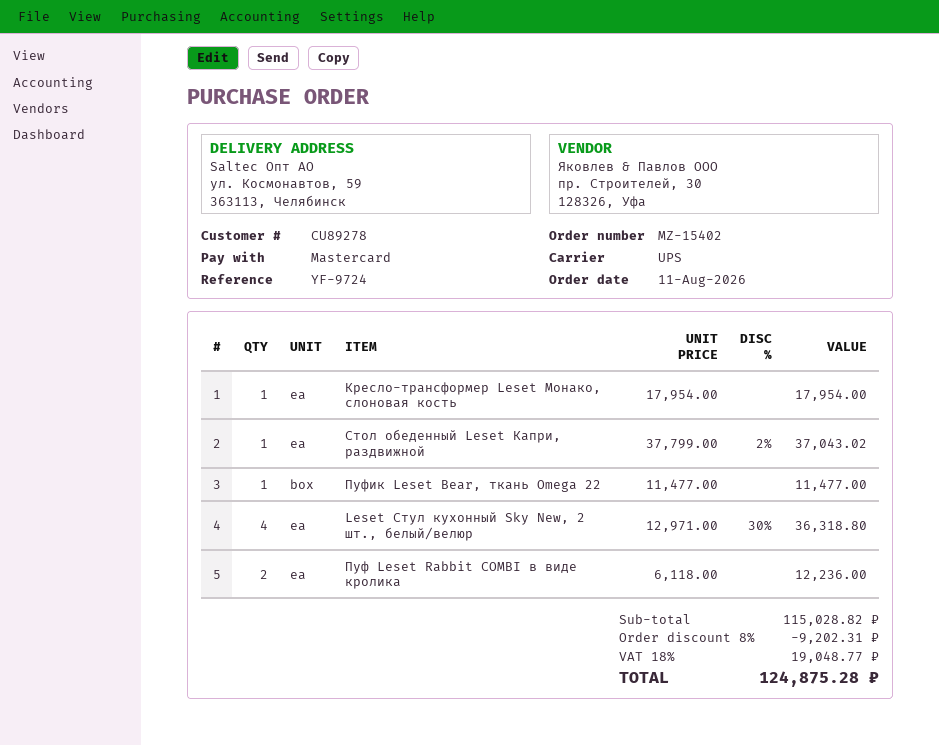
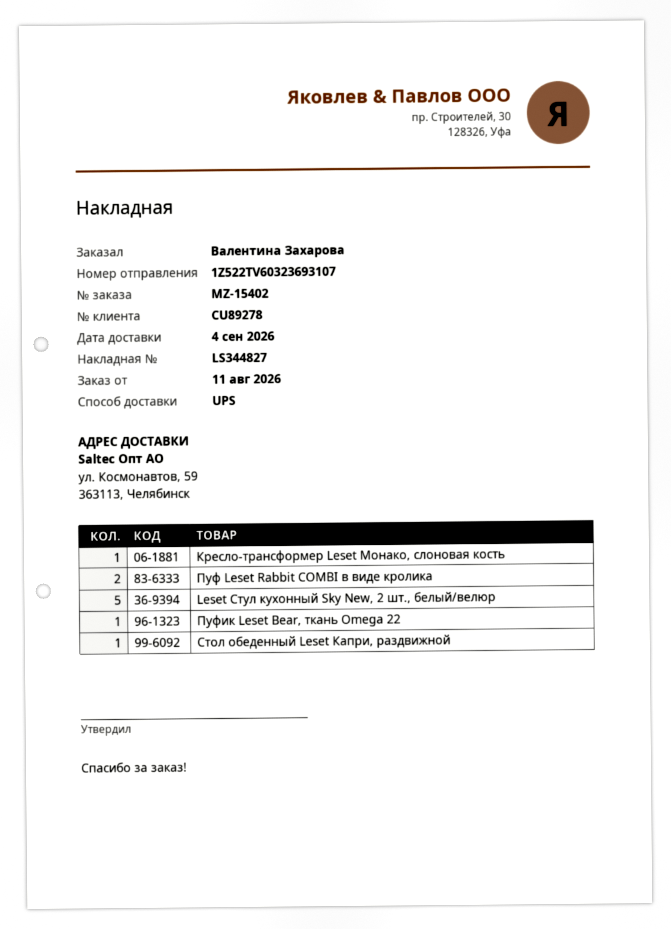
Leset Стул кухонный Sky New, 2 шт., белый/велюр: 4 -> 5

